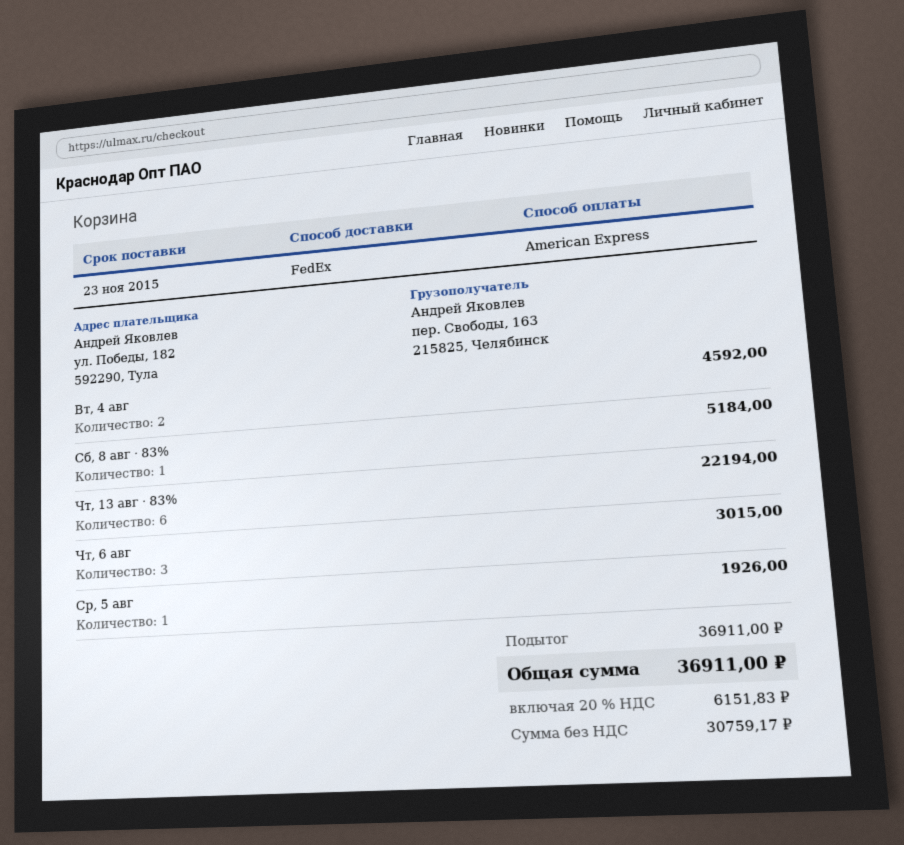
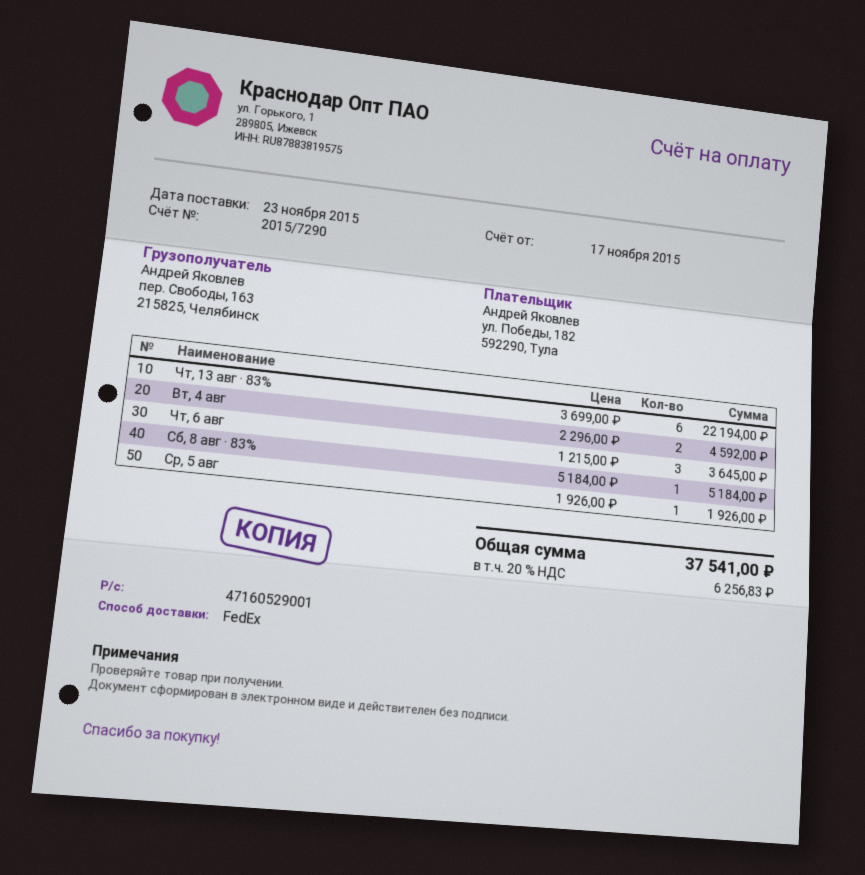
Чт, 6 авг: 3 for 3015.00 -> 3 for 3645.00
tax: 20% = 6151.83 -> 20% = 6256.83
total: 36911.00 -> 37541.00

